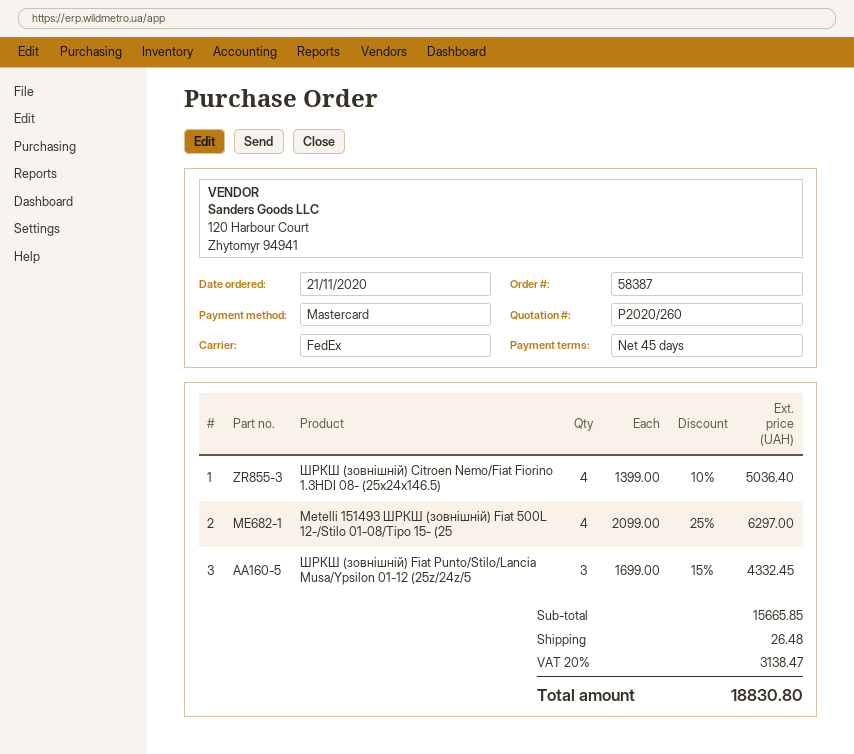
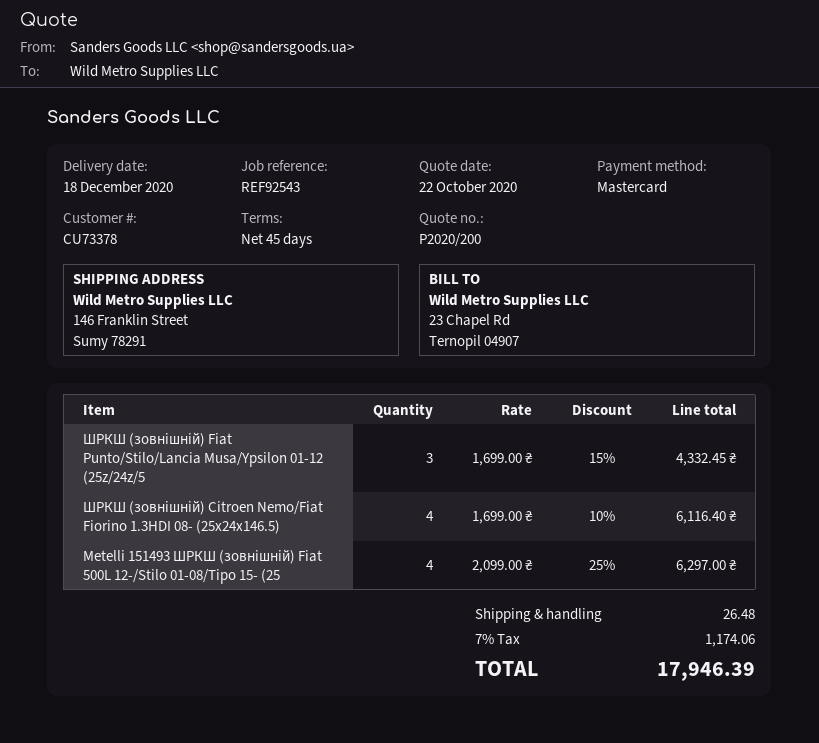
quote number: P2020/260 -> P2020/200
ШРКШ (зовнішній) Citroen Nemo/Fiat Fiorino 1.3HDI 08- (25x24x146.5): 4 x 1399.00 - 10% = 5036.40 -> 4 x 1699.00 - 10% = 6116.40
tax: 20% = 3138.47 -> 7% = 1174.06
total: 18830.80 -> 17946.39

